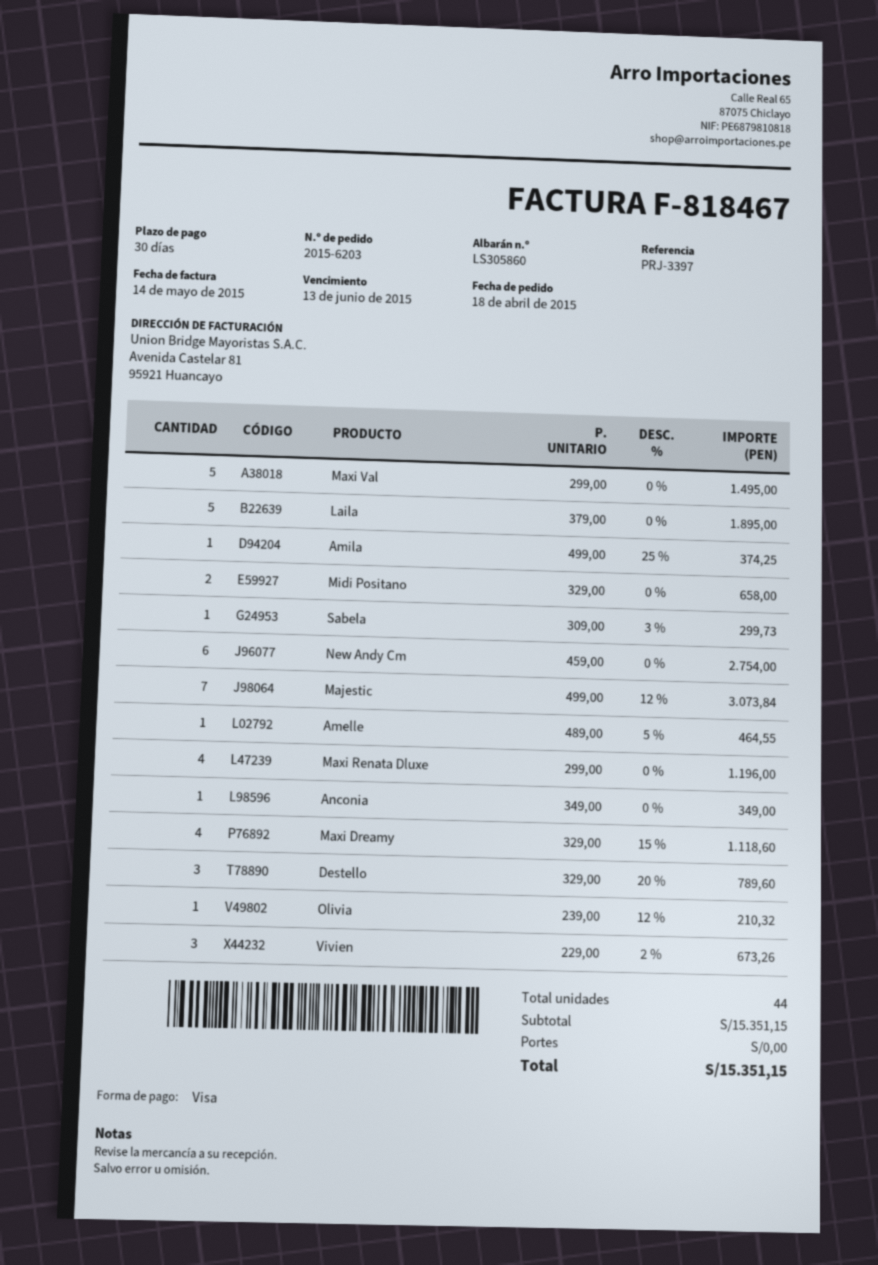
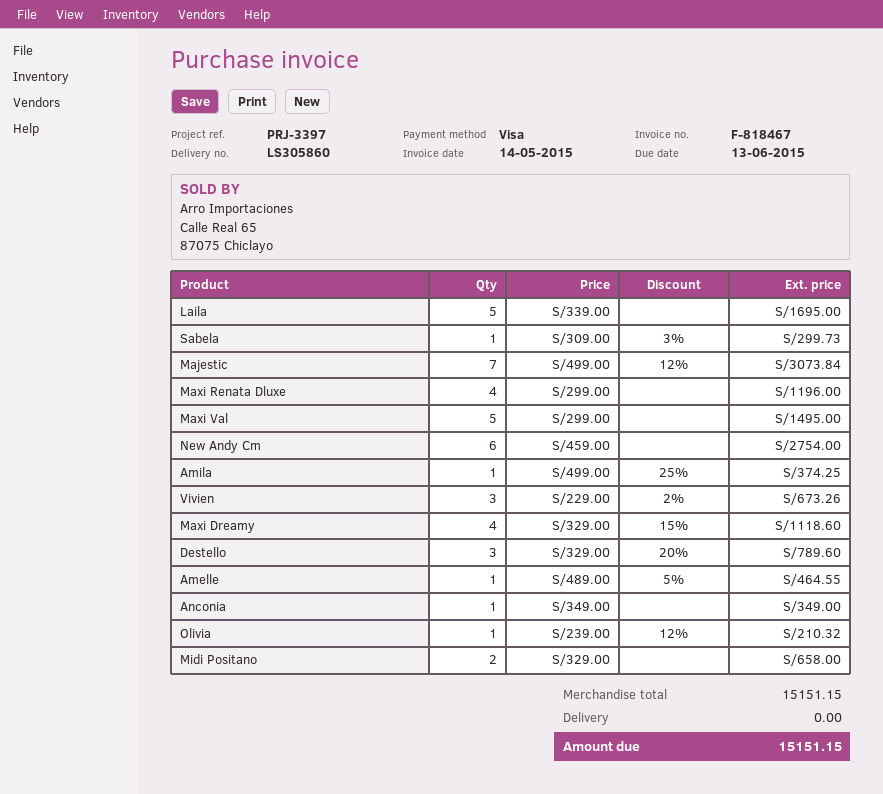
Laila: 5 x 379.00 = 1895.00 -> 5 x 339.00 = 1695.00
subtotal: 15351.15 -> 15151.15
total: 15351.15 -> 15151.15

